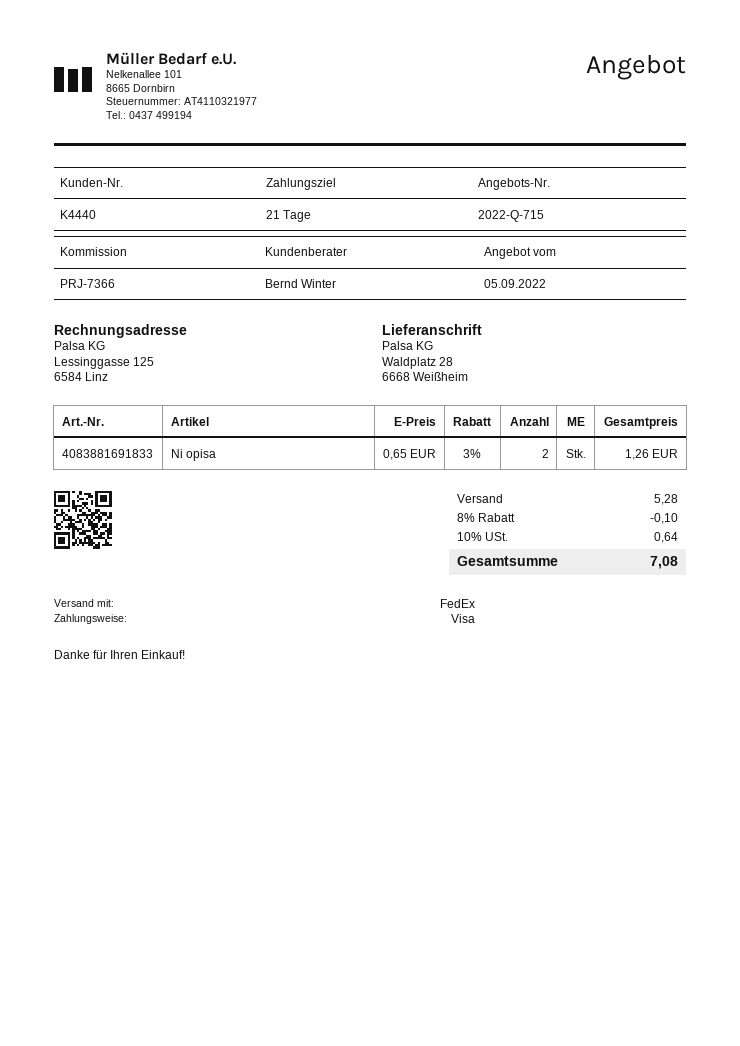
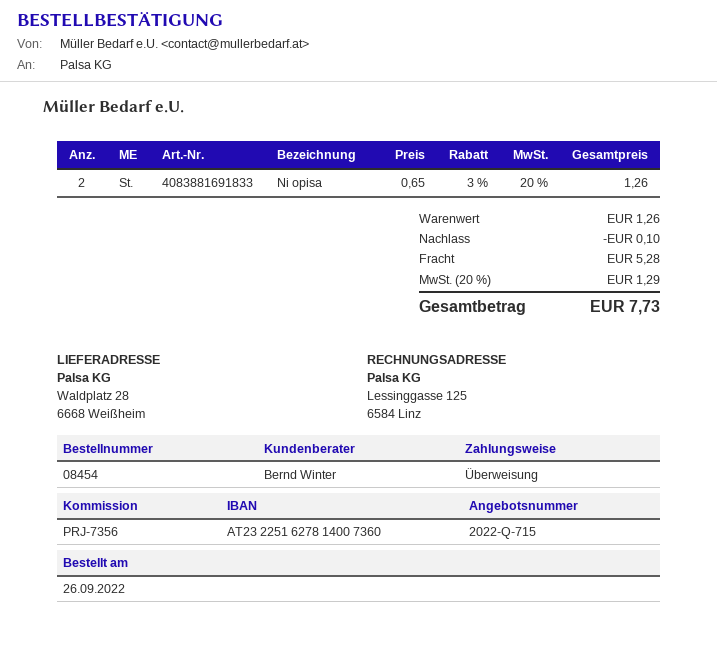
reference: PRJ-7366 -> PRJ-7356
payment method: Visa -> bank transfer
tax: 10% = 0.64 -> 20% = 1.29
total: 7.08 -> 7.73

